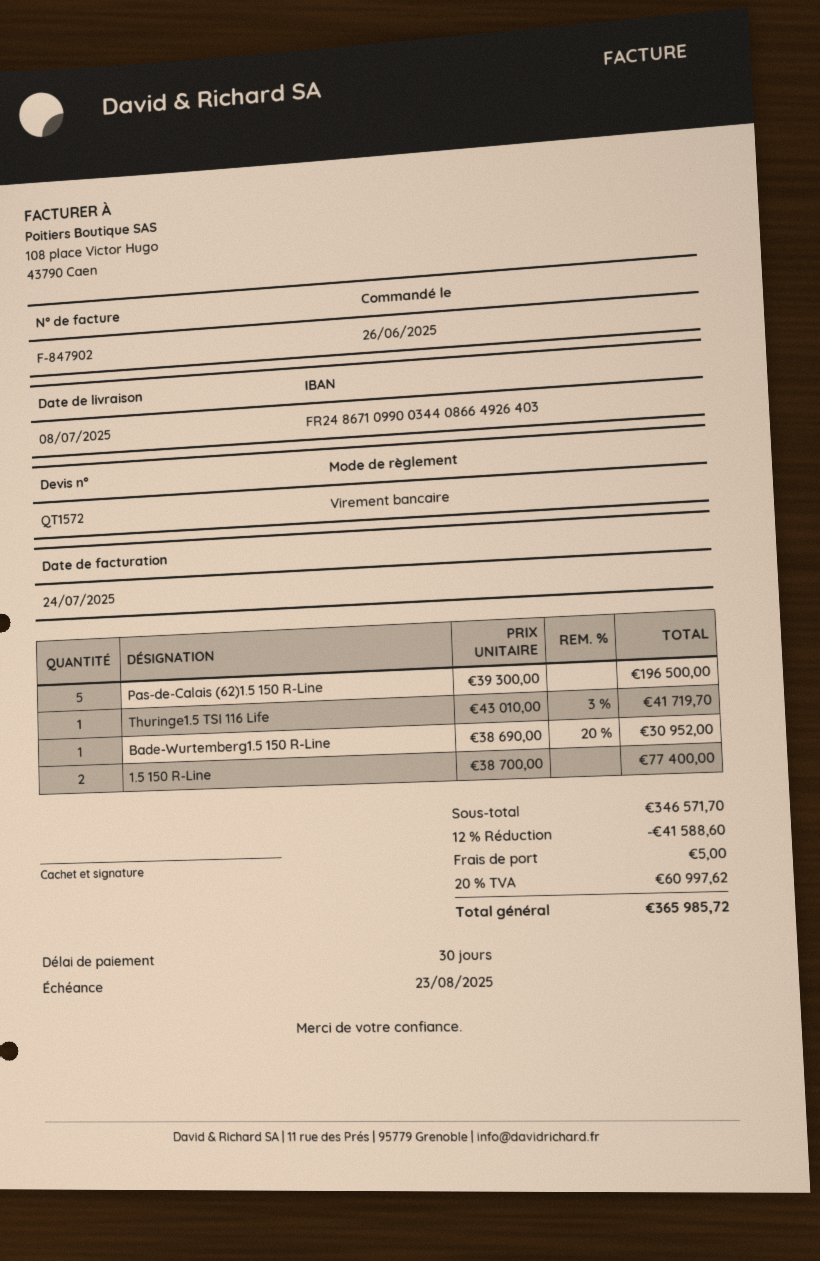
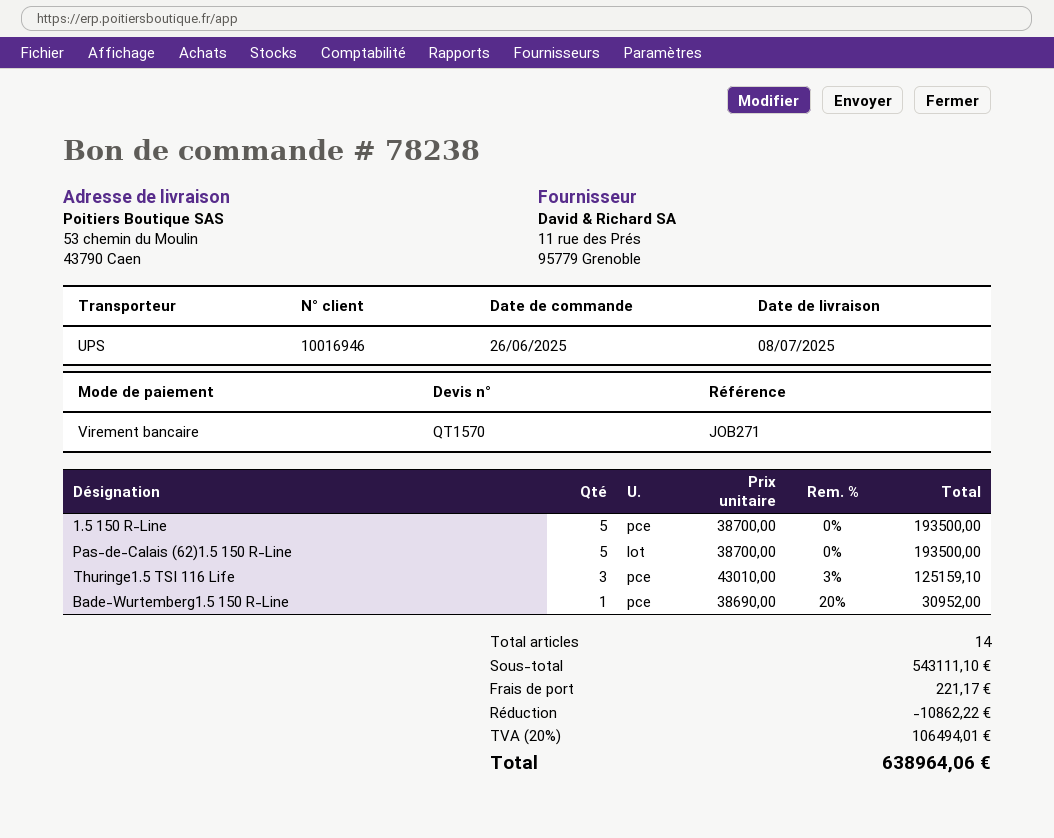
quote number: QT1572 -> QT1570
Pas-de-Calais (62)1.5 150 R-Line: 5 x 39300.00 = 196500.00 -> 5 x 38700.00 = 193500.00
Thuringe1.5 TSI 116 Life: 1 x 43010.00 - 3% = 41719.70 -> 3 x 43010.00 - 3% = 125159.10
1.5 150 R-Line: 2 x 38700.00 = 77400.00 -> 5 x 38700.00 = 193500.00
subtotal: 346571.70 -> 543111.10
discount: 41588.60 -> 10862.22
shipping: 5.00 -> 221.17
tax: 20% = 60997.62 -> 20% = 106494.01
total: 365985.72 -> 638964.06

